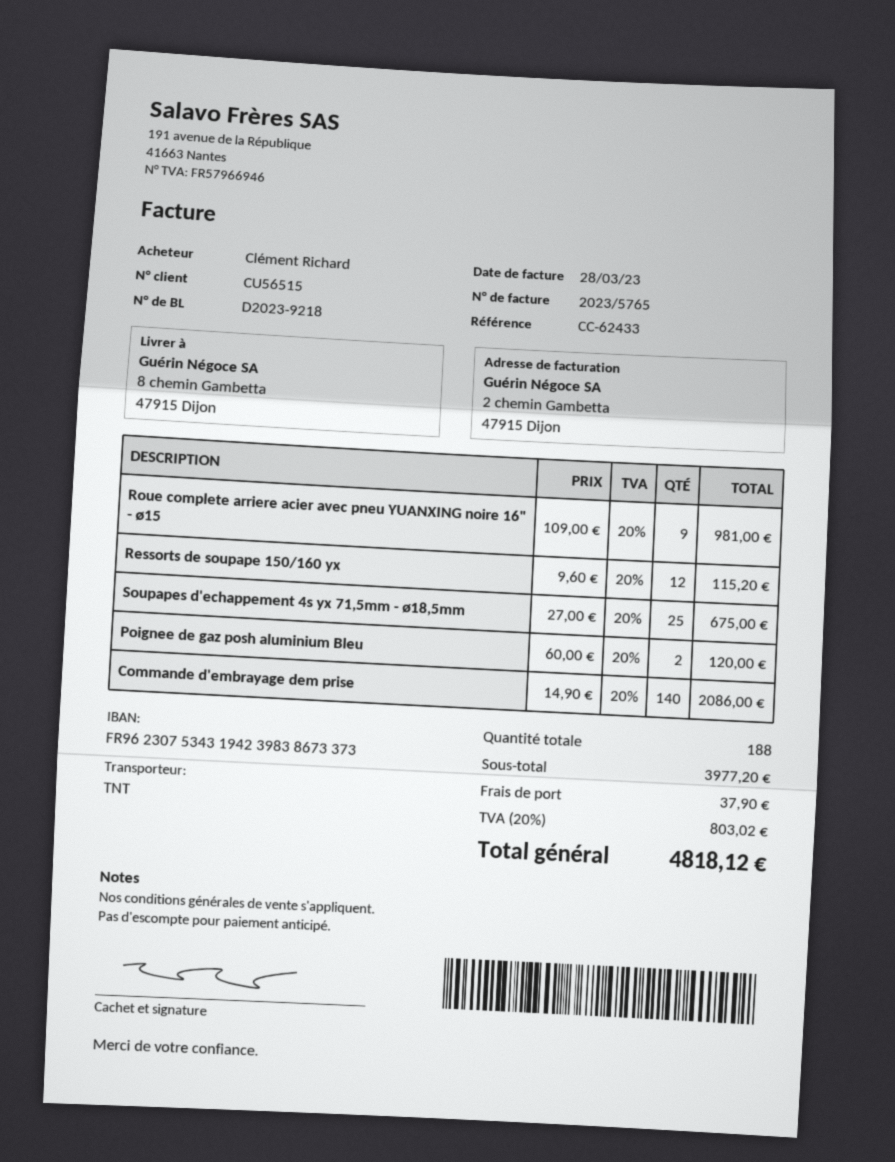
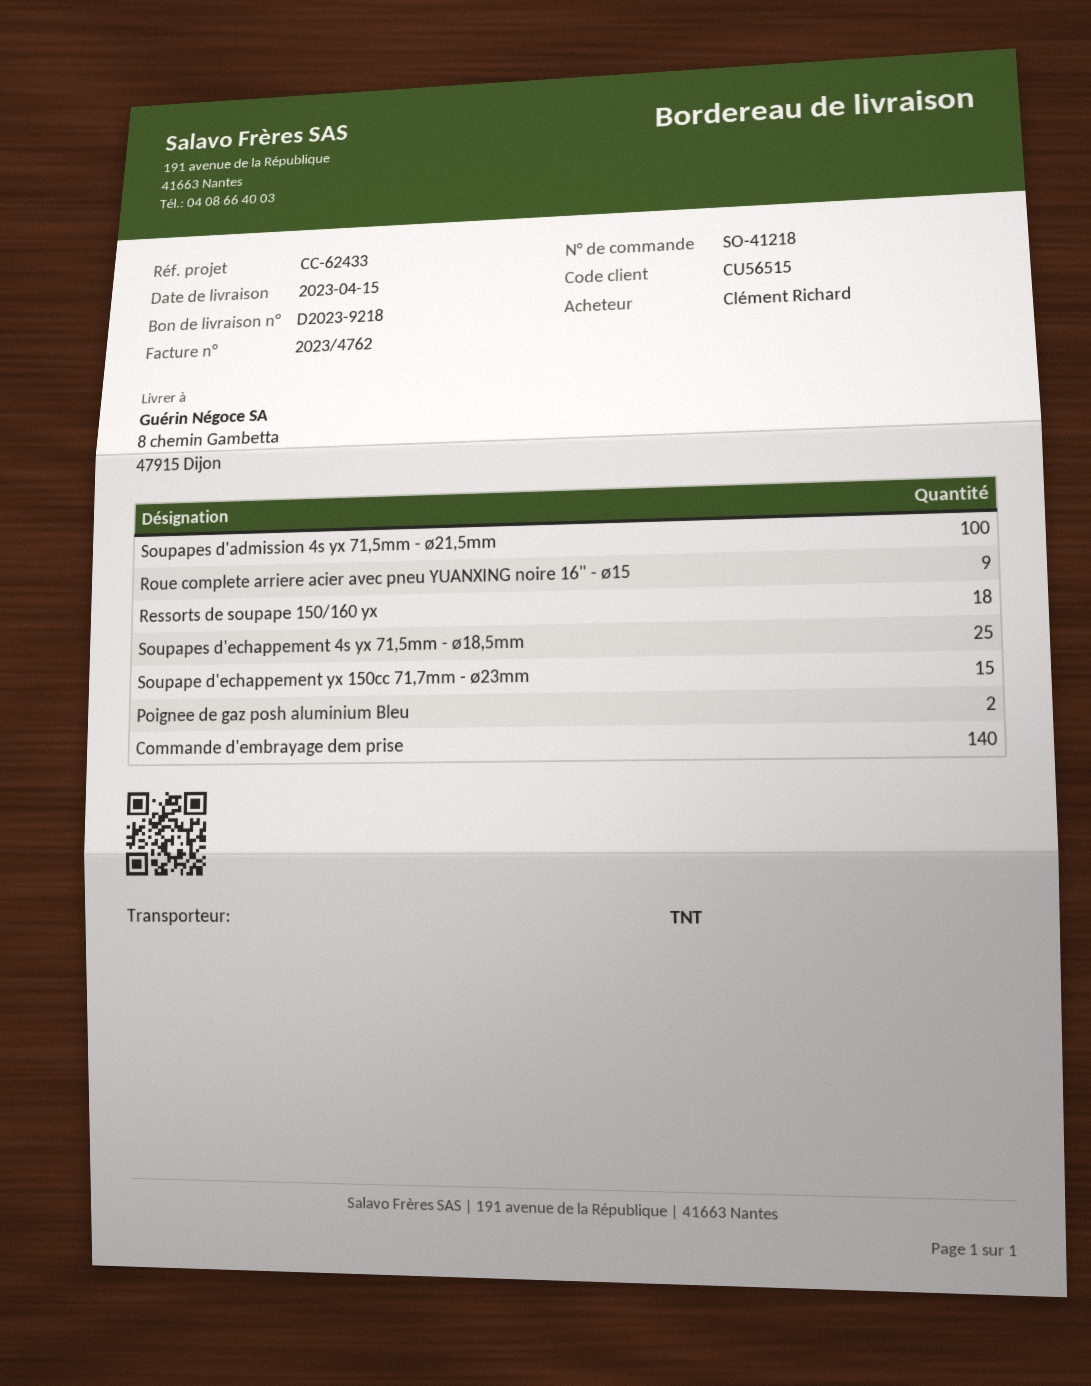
invoice number: 2023/5765 -> 2023/4762
Ressorts de soupape 150/160 yx: 12 -> 18
Soupapes d'admission 4s yx 71,5mm - ø21,5mm: none -> 100
Soupape d'echappement yx 150cc 71,7mm - ø23mm: none -> 15

